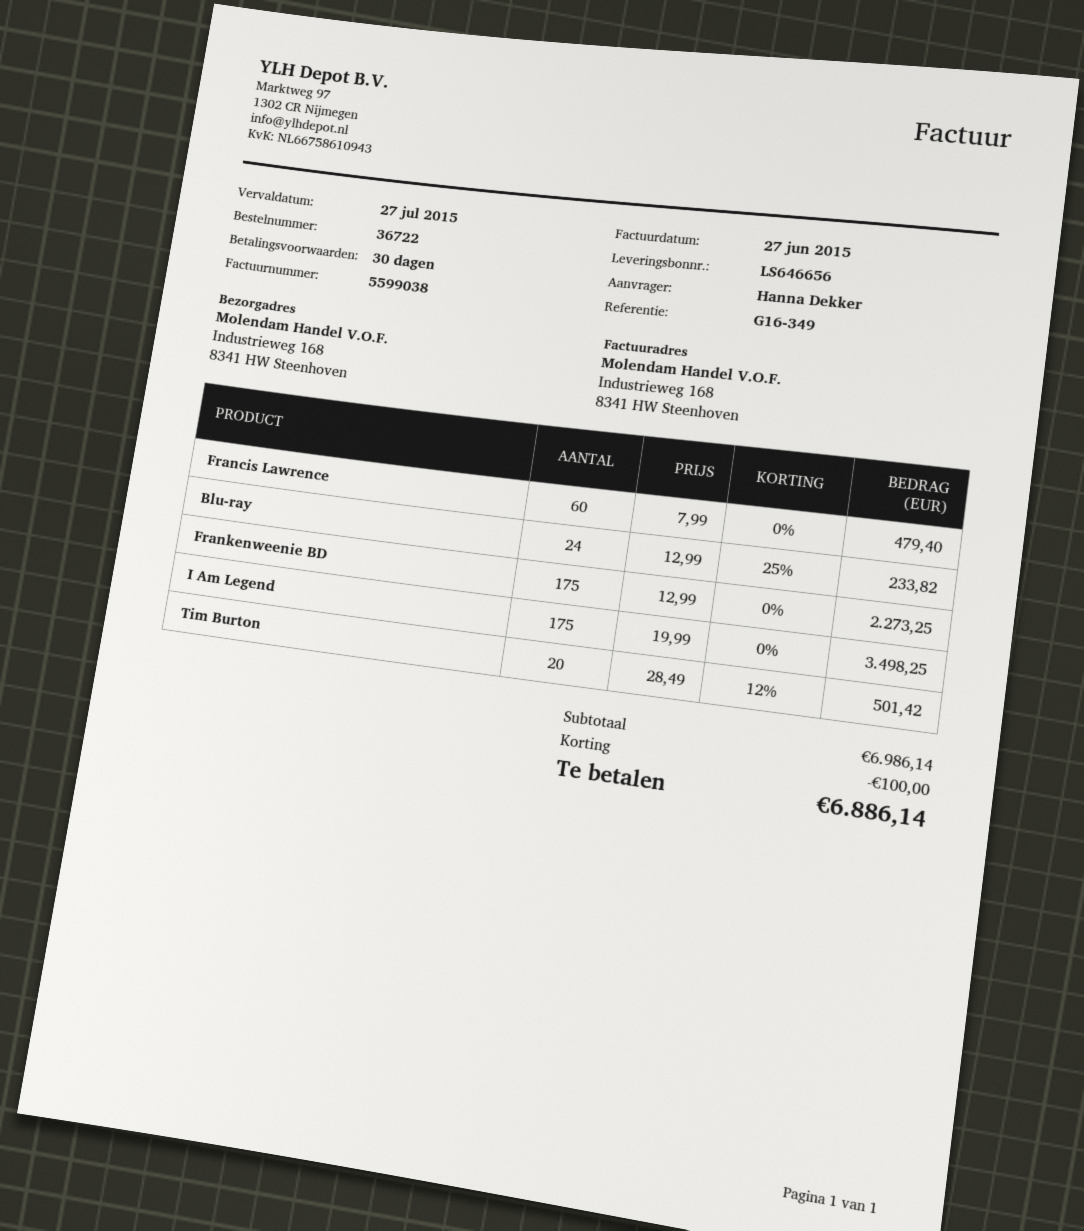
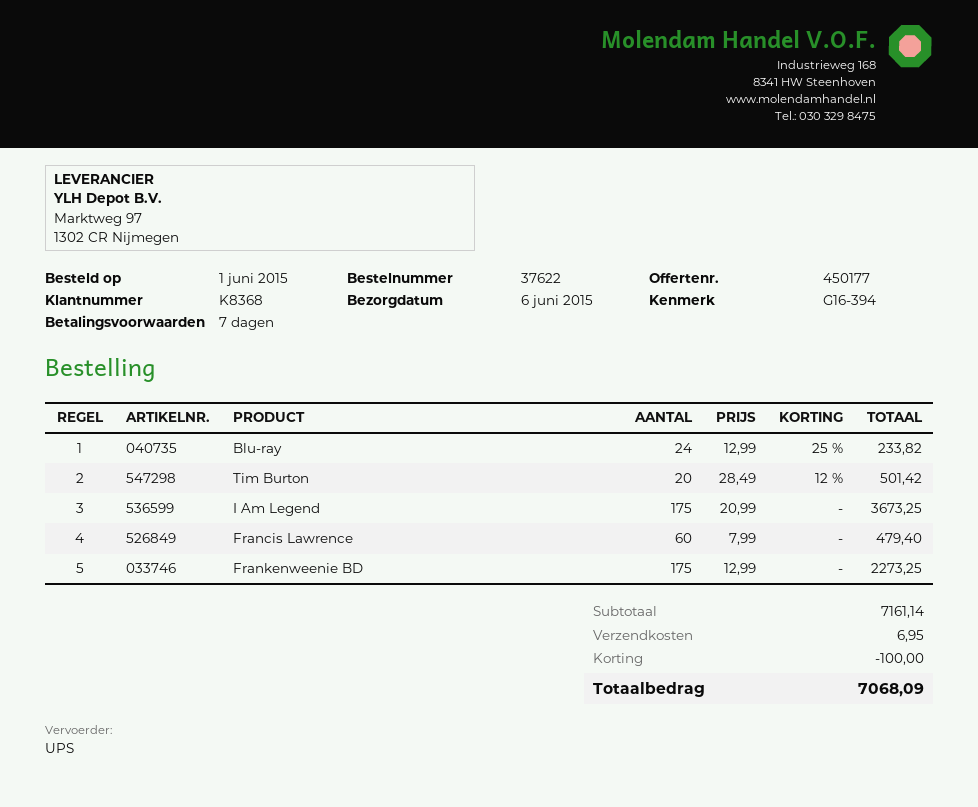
order number: 36722 -> 37622
payment terms: 30 days -> 7 days
reference: G16-349 -> G16-394
I Am Legend: 175 x 19.99 = 3498.25 -> 175 x 20.99 = 3673.25
subtotal: 6986.14 -> 7161.14
shipping: none -> 6.95
total: 6886.14 -> 7068.09

